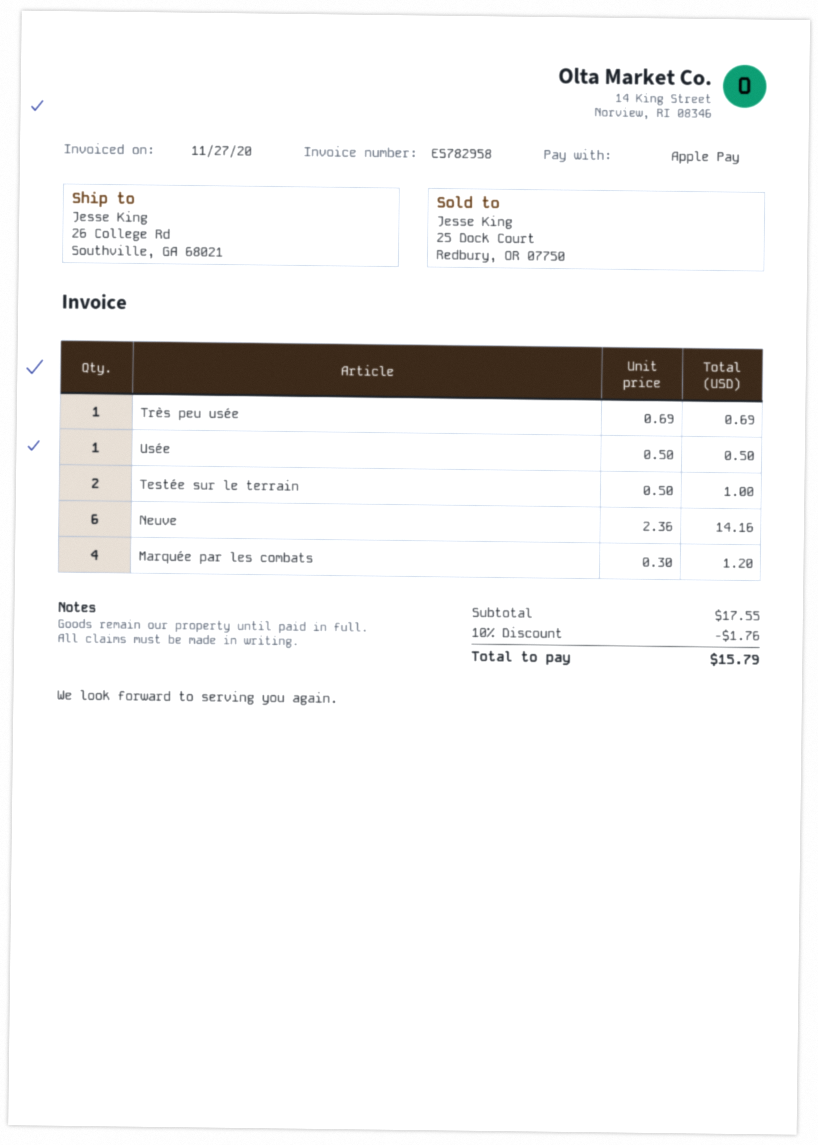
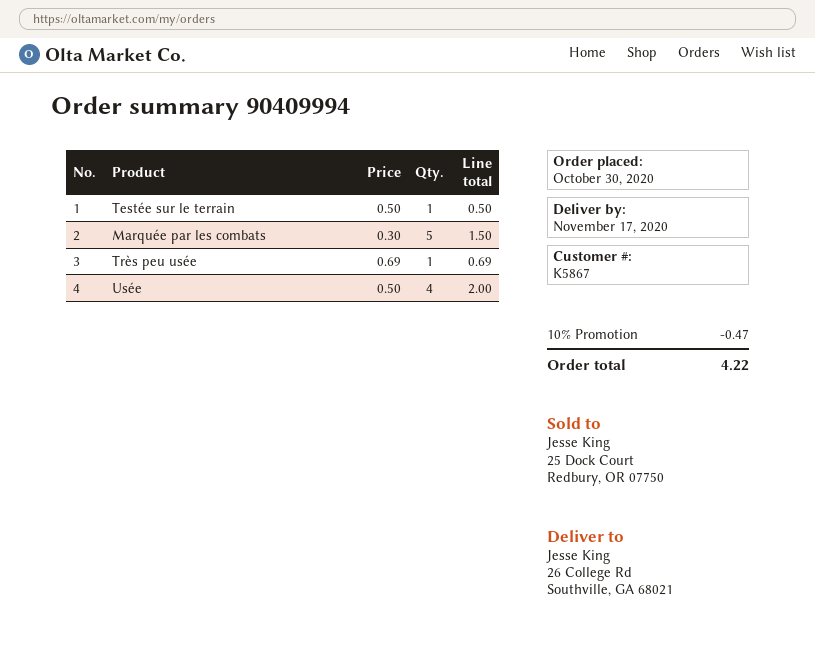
Usée: 1 x 0.50 = 0.50 -> 4 x 0.50 = 2.00
Testée sur le terrain: 2 x 0.50 = 1.00 -> 1 x 0.50 = 0.50
Neuve: 6 x 2.36 = 14.16 -> none
Marquée par les combats: 4 x 0.30 = 1.20 -> 5 x 0.30 = 1.50
discount: 10% = 1.76 -> 10% = 0.47
total: 15.79 -> 4.22

